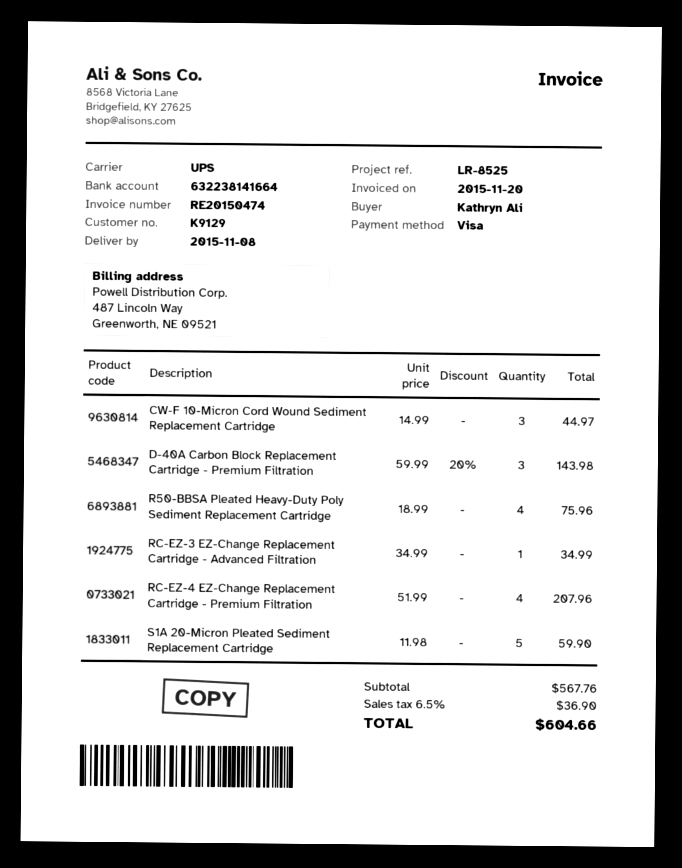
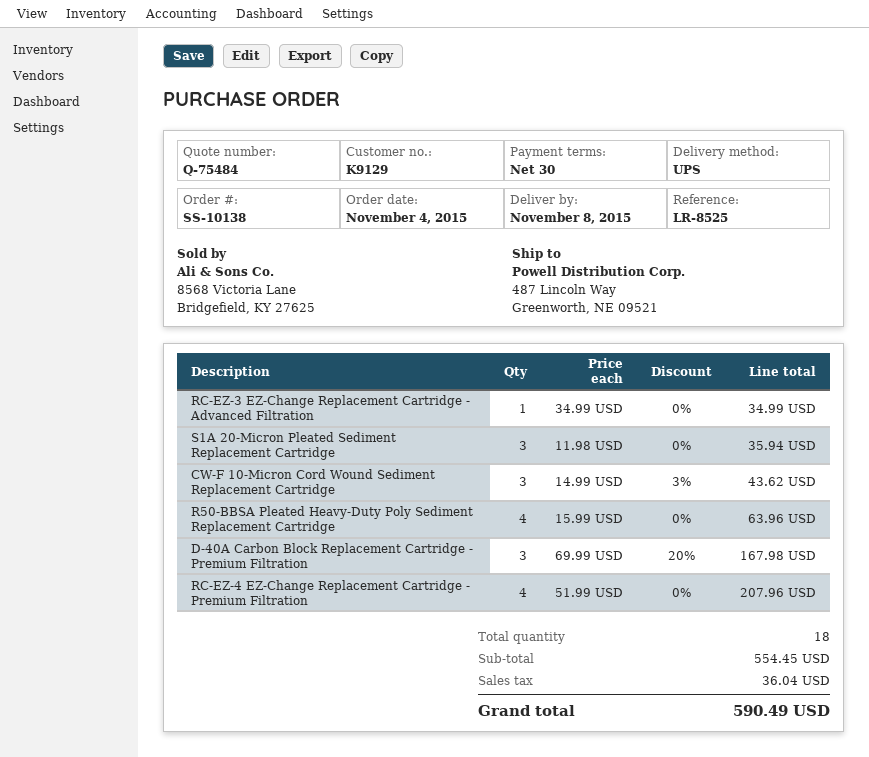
CW-F 10-Micron Cord Wound Sediment Replacement Cartridge: 3 x 14.99 = 44.97 -> 3 x 14.99 - 3% = 43.62
D-40A Carbon Block Replacement Cartridge - Premium Filtration: 3 x 59.99 - 20% = 143.98 -> 3 x 69.99 - 20% = 167.98
R50-BBSA Pleated Heavy-Duty Poly Sediment Replacement Cartridge: 4 x 18.99 = 75.96 -> 4 x 15.99 = 63.96
S1A 20-Micron Pleated Sediment Replacement Cartridge: 5 x 11.98 = 59.90 -> 3 x 11.98 = 35.94
subtotal: 567.76 -> 554.45
tax: 36.90 -> 36.04
total: 604.66 -> 590.49

